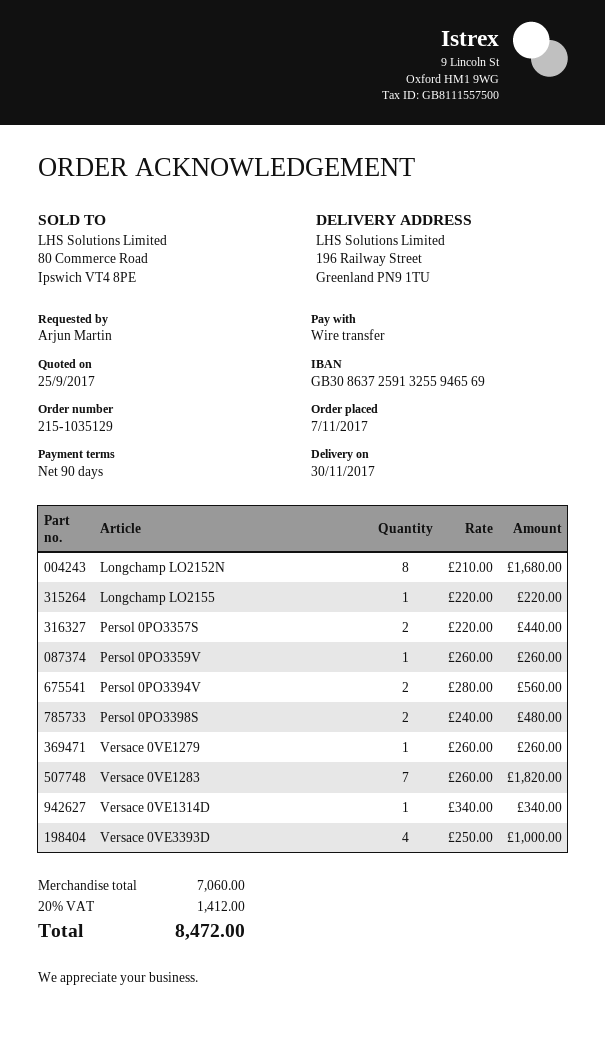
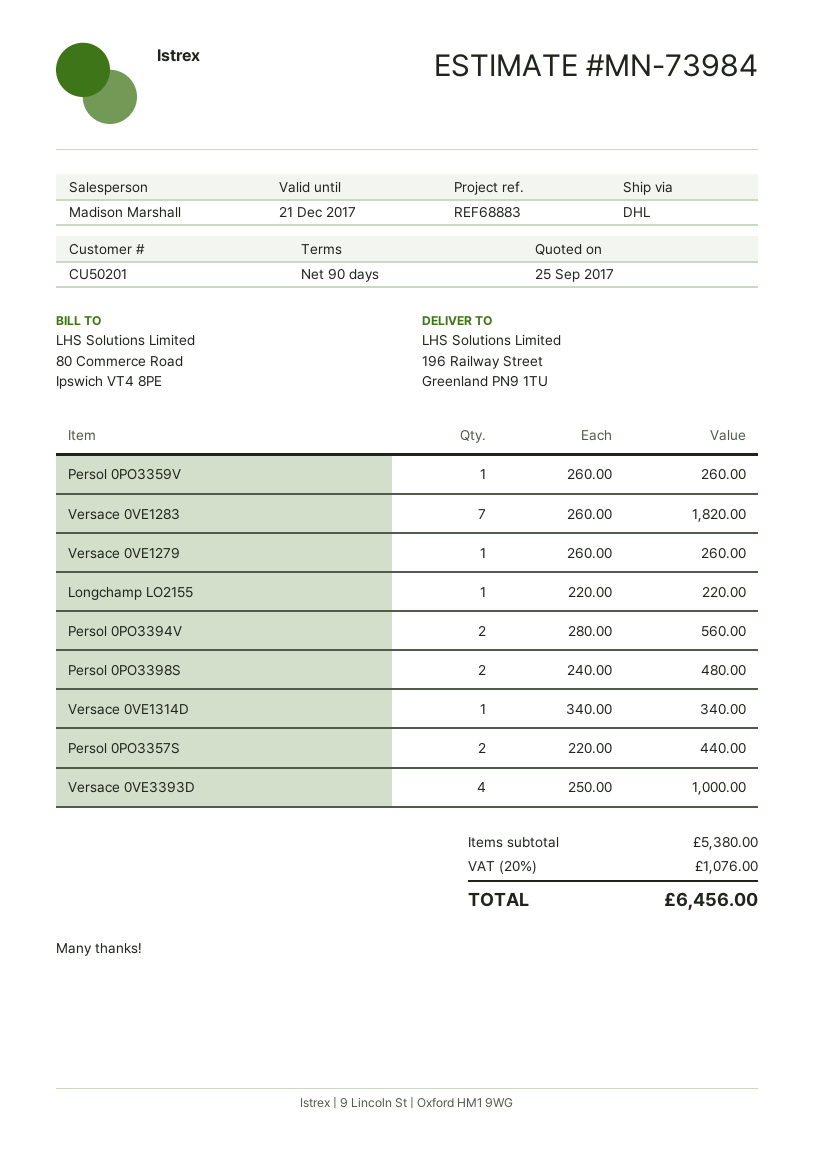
Longchamp LO2152N: 8 x 210.00 = 1680.00 -> none
subtotal: 7060.00 -> 5380.00
tax: 20% = 1412.00 -> 20% = 1076.00
total: 8472.00 -> 6456.00

